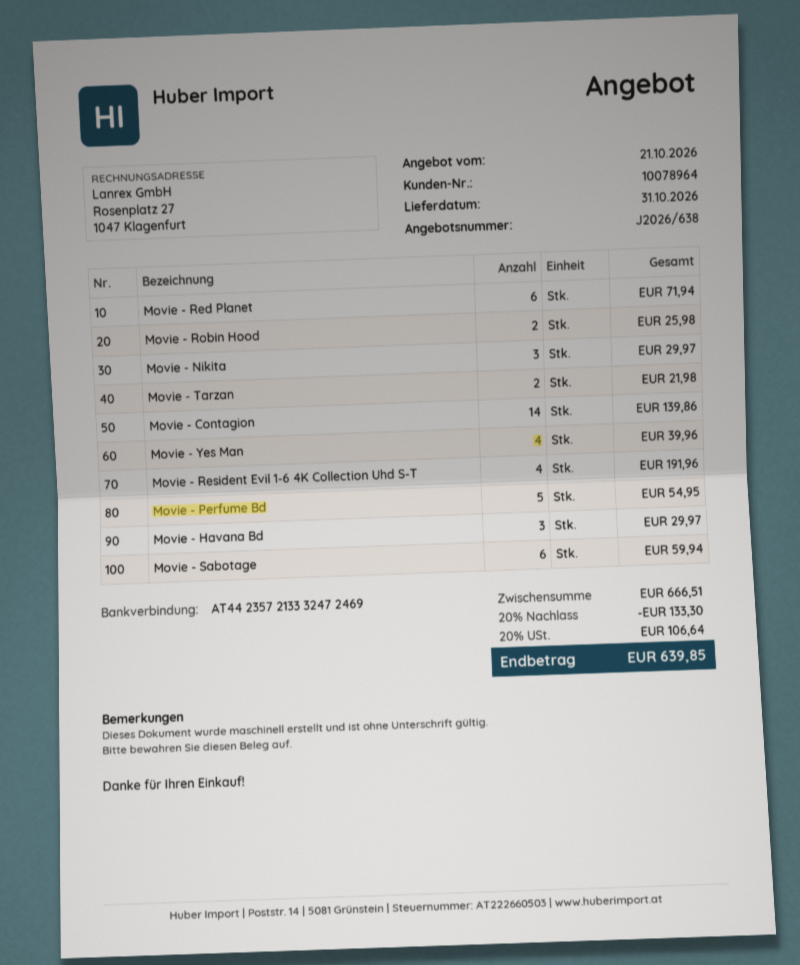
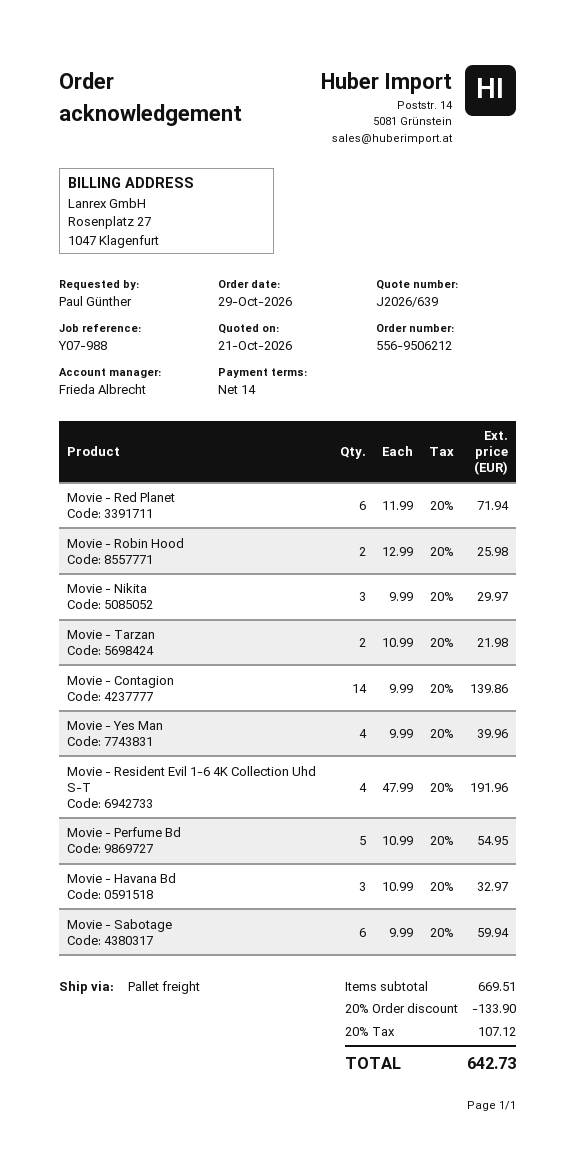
quote number: J2026/638 -> J2026/639
Movie - Havana Bd: 3 for 29.97 -> 3 for 32.97
subtotal: 666.51 -> 669.51
discount: 20% = 133.30 -> 20% = 133.90
tax: 20% = 106.64 -> 20% = 107.12
total: 639.85 -> 642.73

